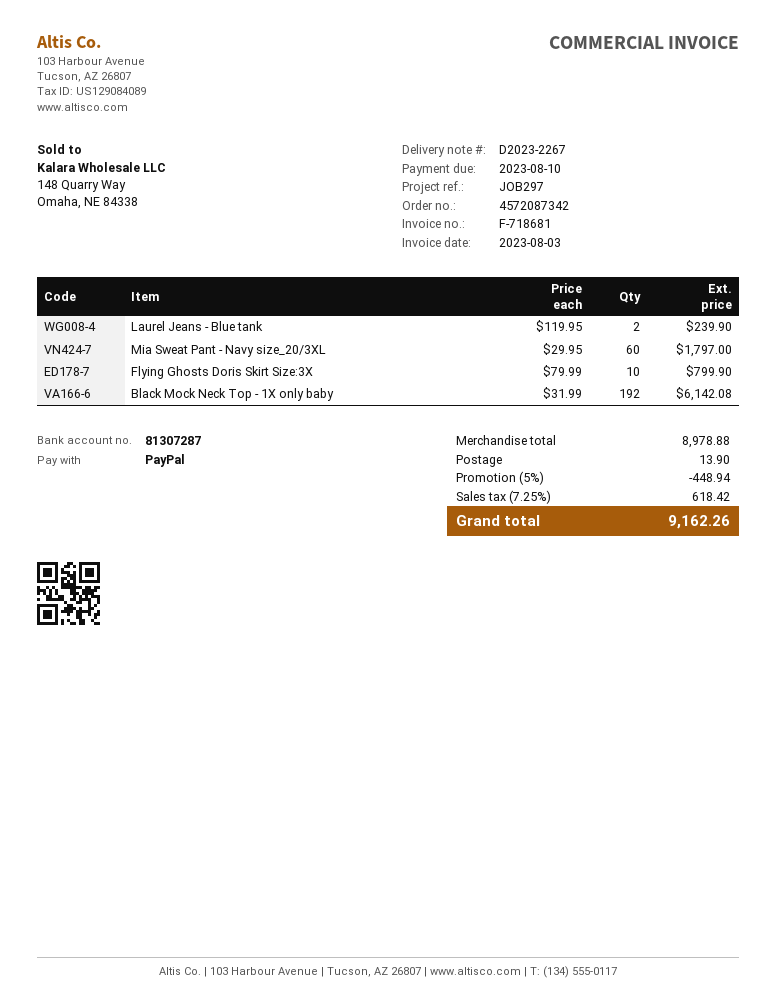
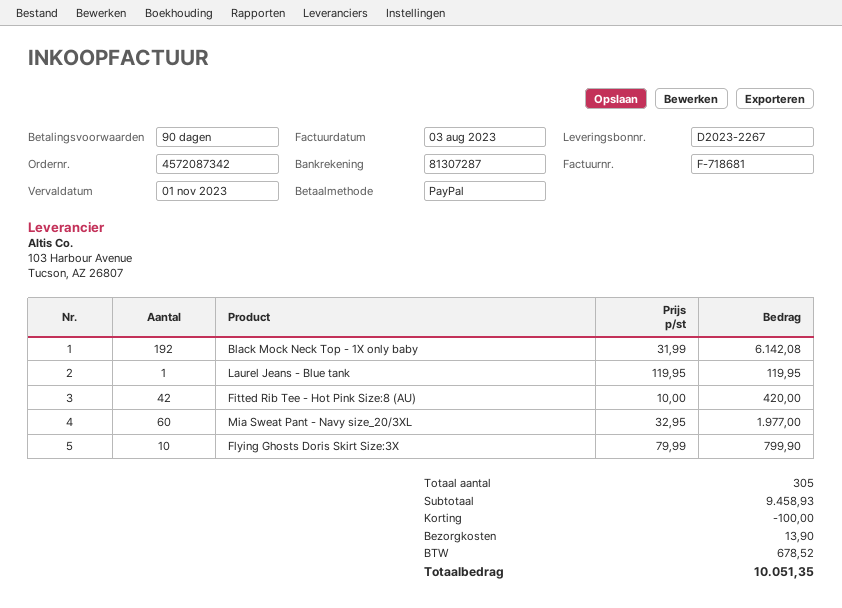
due date: 2023-08-10 -> 2023-11-01
Laurel Jeans - Blue tank: 2 x 119.95 = 239.90 -> 1 x 119.95 = 119.95
Mia Sweat Pant - Navy size_20/3XL: 60 x 29.95 = 1797.00 -> 60 x 32.95 = 1977.00
Fitted Rib Tee - Hot Pink Size:8 (AU): none -> 42 x 10.00 = 420.00
subtotal: 8978.88 -> 9458.93
discount: 448.94 -> 100.00
tax: 618.42 -> 678.52
total: 9162.26 -> 10051.35

